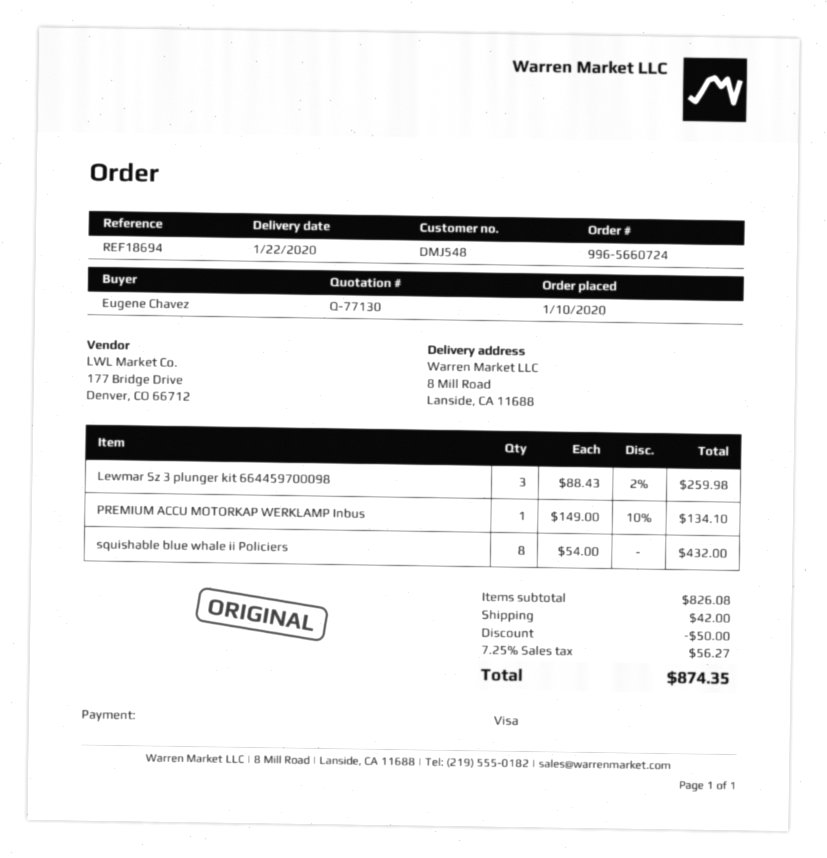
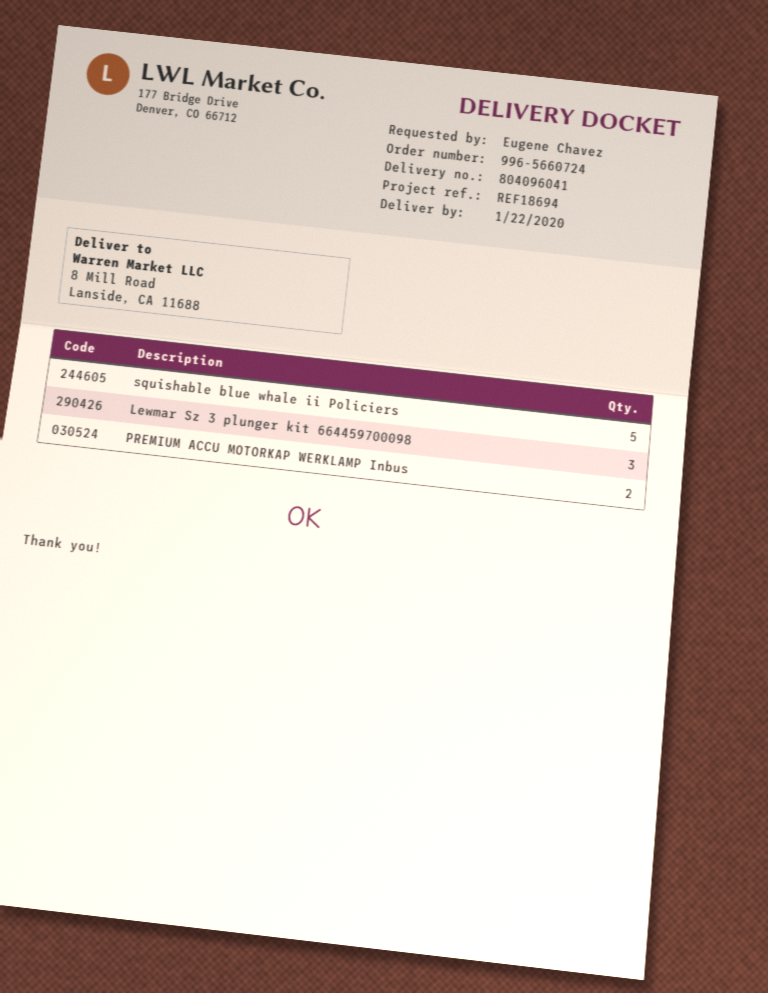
PREMIUM ACCU MOTORKAP WERKLAMP Inbus: 1 -> 2
squishable blue whale ii Policiers: 8 -> 5

